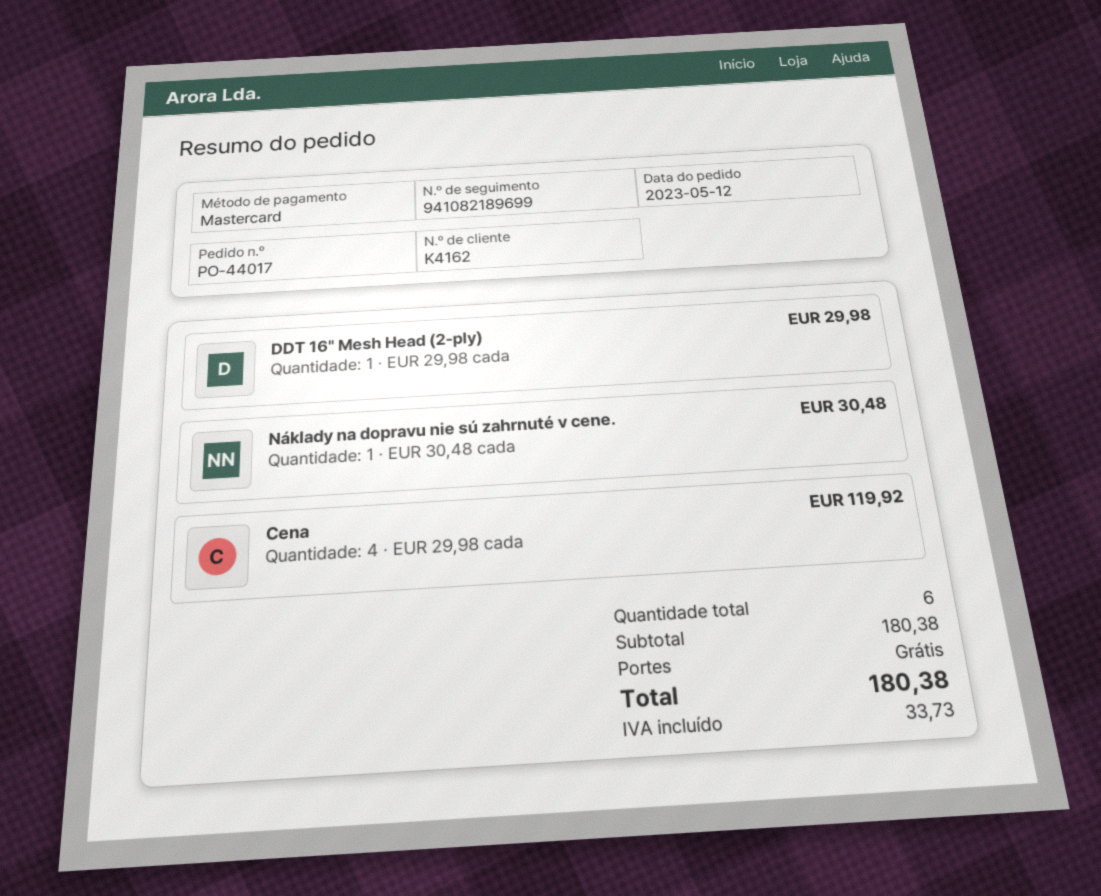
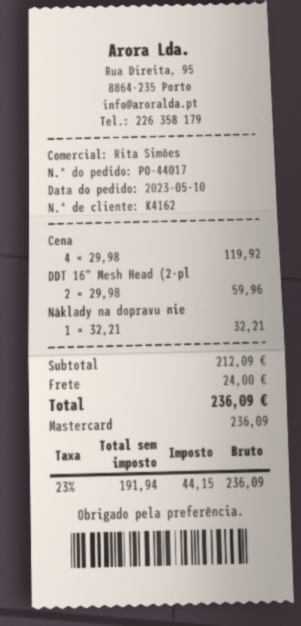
order date: 2023-05-12 -> 2023-05-10
DDT 16" Mesh Head (2-ply): 1 x 29.98 = 29.98 -> 2 x 29.98 = 59.96
Náklady na dopravu nie sú zahrnuté v cene.: 1 x 30.48 = 30.48 -> 1 x 32.21 = 32.21
subtotal: 180.38 -> 212.09
shipping: 0.00 -> 24.00
tax: 33.73 -> 44.15
total: 180.38 -> 236.09

